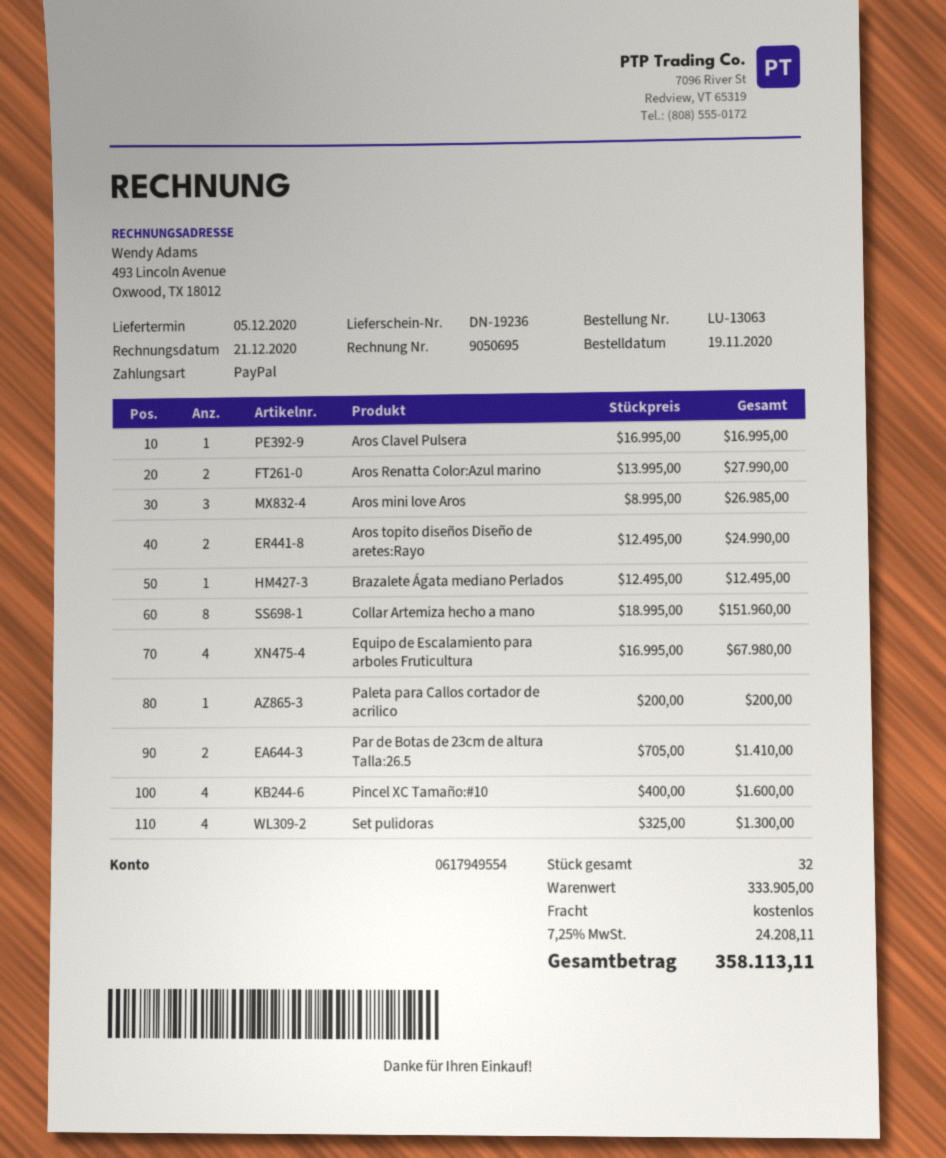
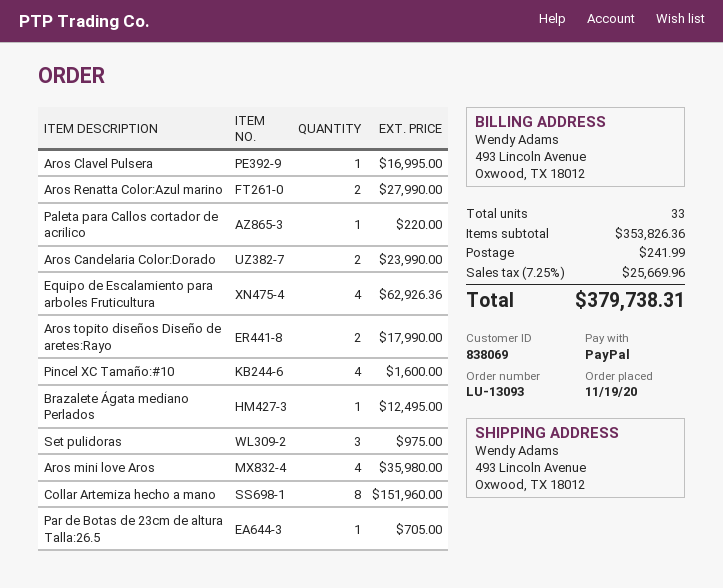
order number: LU-13063 -> LU-13093
Aros mini love Aros: 3 for 26985.00 -> 4 for 35980.00
Aros topito diseños Diseño de aretes:Rayo: 2 for 24990.00 -> 2 for 17990.00
Equipo de Escalamiento para arboles Fruticultura: 4 for 67980.00 -> 4 for 62926.36
Paleta para Callos cortador de acrilico: 1 for 200.00 -> 1 for 220.00
Par de Botas de 23cm de altura Talla:26.5: 2 for 1410.00 -> 1 for 705.00
Set pulidoras: 4 for 1300.00 -> 3 for 975.00
Aros Candelaria Color:Dorado: none -> 2 for 23990.00
total quantity: 32 -> 33
subtotal: 333905.00 -> 353826.36
shipping: 0.00 -> 241.99
tax: 7.25% = 24208.11 -> 7.25% = 25669.96
total: 358113.11 -> 379738.31

